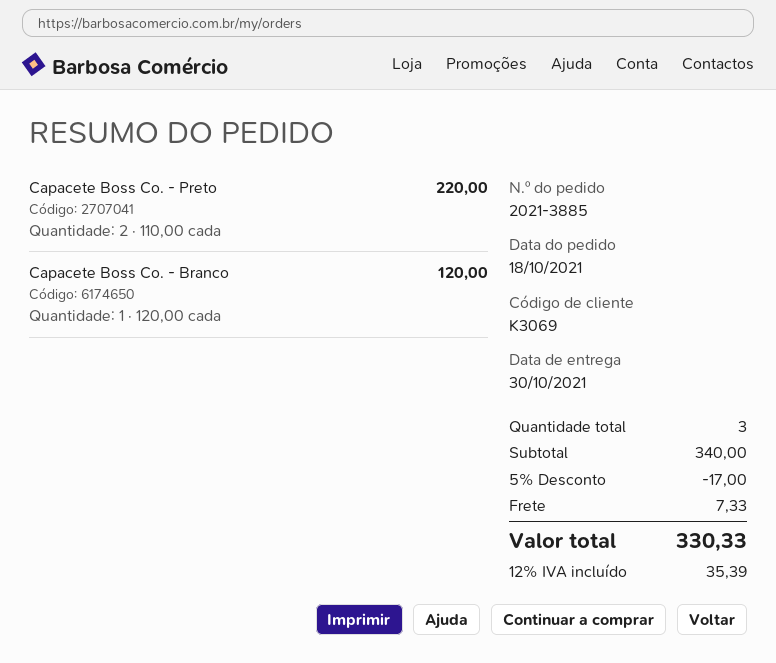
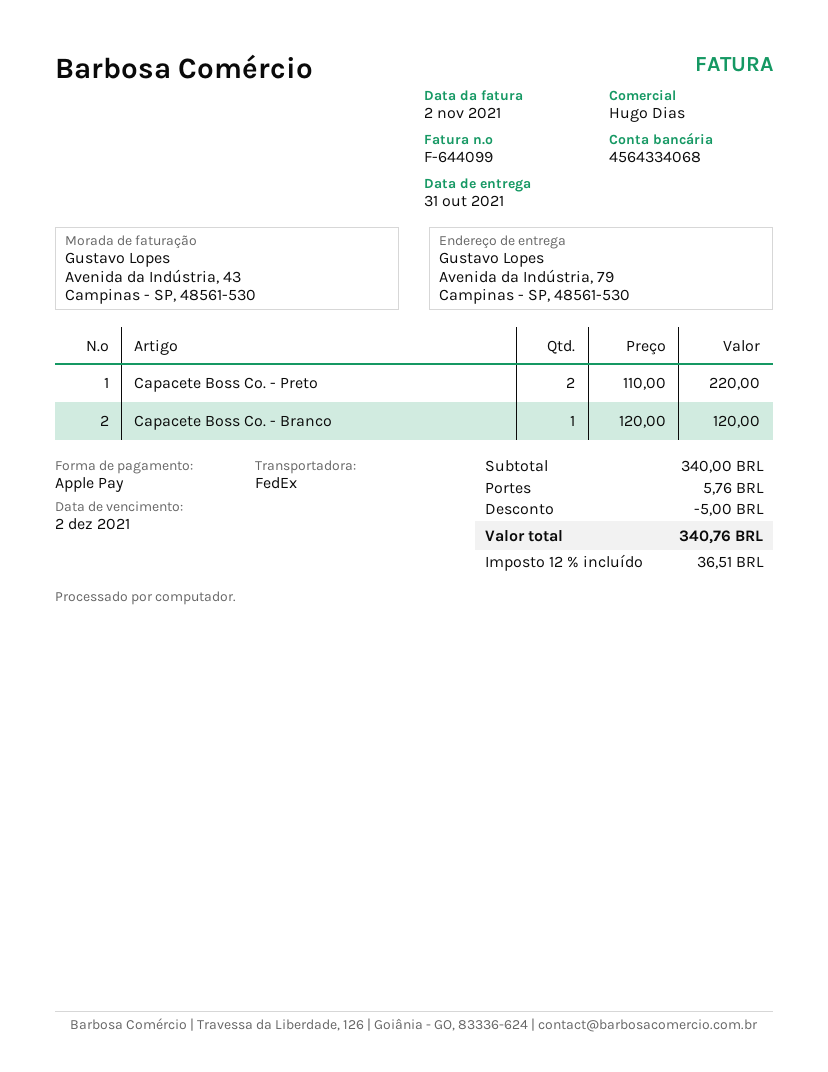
delivery date: 2021-10-30 -> 2021-10-31
discount: 17.00 -> 5.00
shipping: 7.33 -> 5.76
tax: 12% = 35.39 -> 12% = 36.51
total: 330.33 -> 340.76

